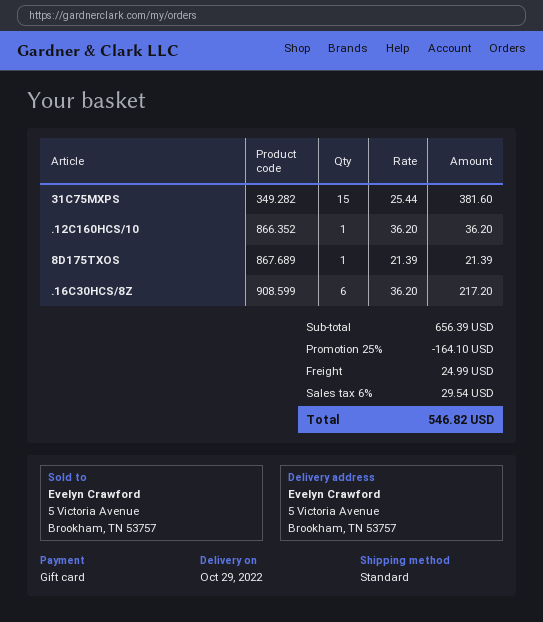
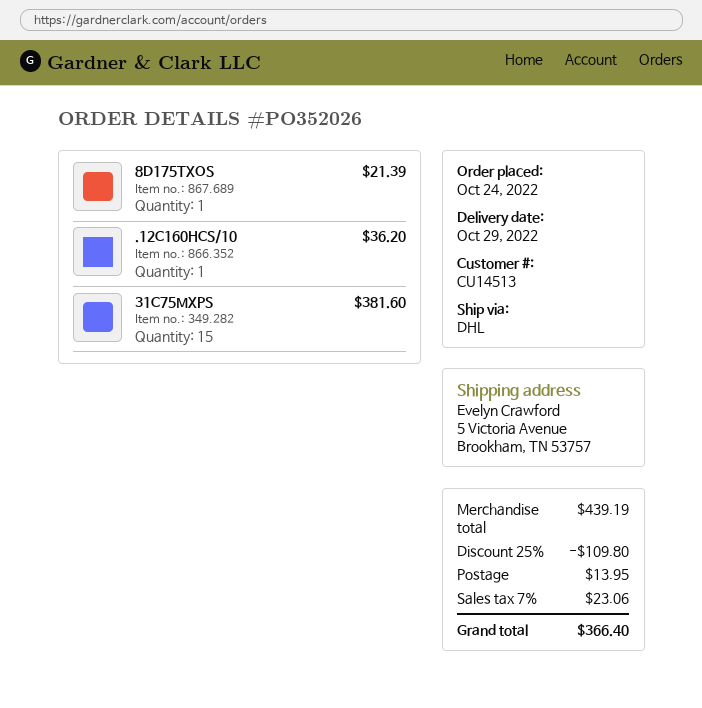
shipping method: standard -> DHL
.16C30HCS/8Z: 6 for 217.20 -> none
subtotal: 656.39 -> 439.19
discount: 25% = 164.10 -> 25% = 109.80
shipping: 24.99 -> 13.95
tax: 6% = 29.54 -> 7% = 23.06
total: 546.82 -> 366.40

